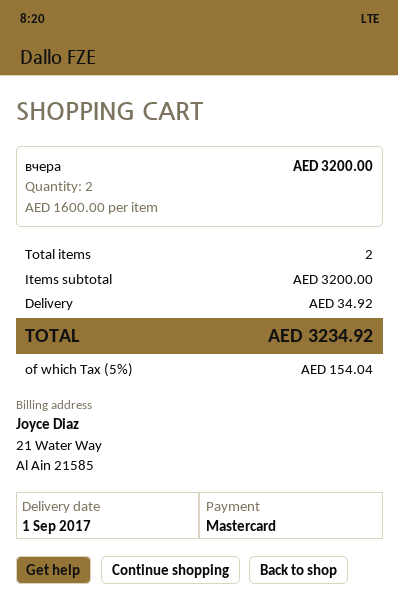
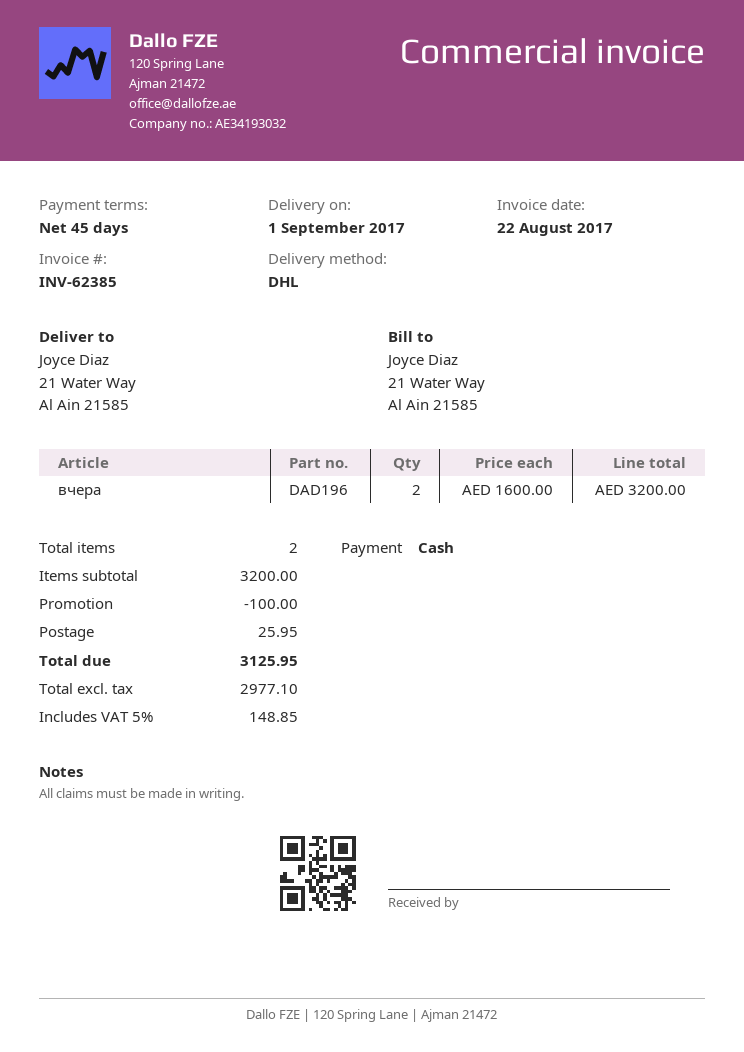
payment method: Mastercard -> cash
discount: none -> 100.00
shipping: 34.92 -> 25.95
tax: 5% = 154.04 -> 5% = 148.85
total: 3234.92 -> 3125.95

